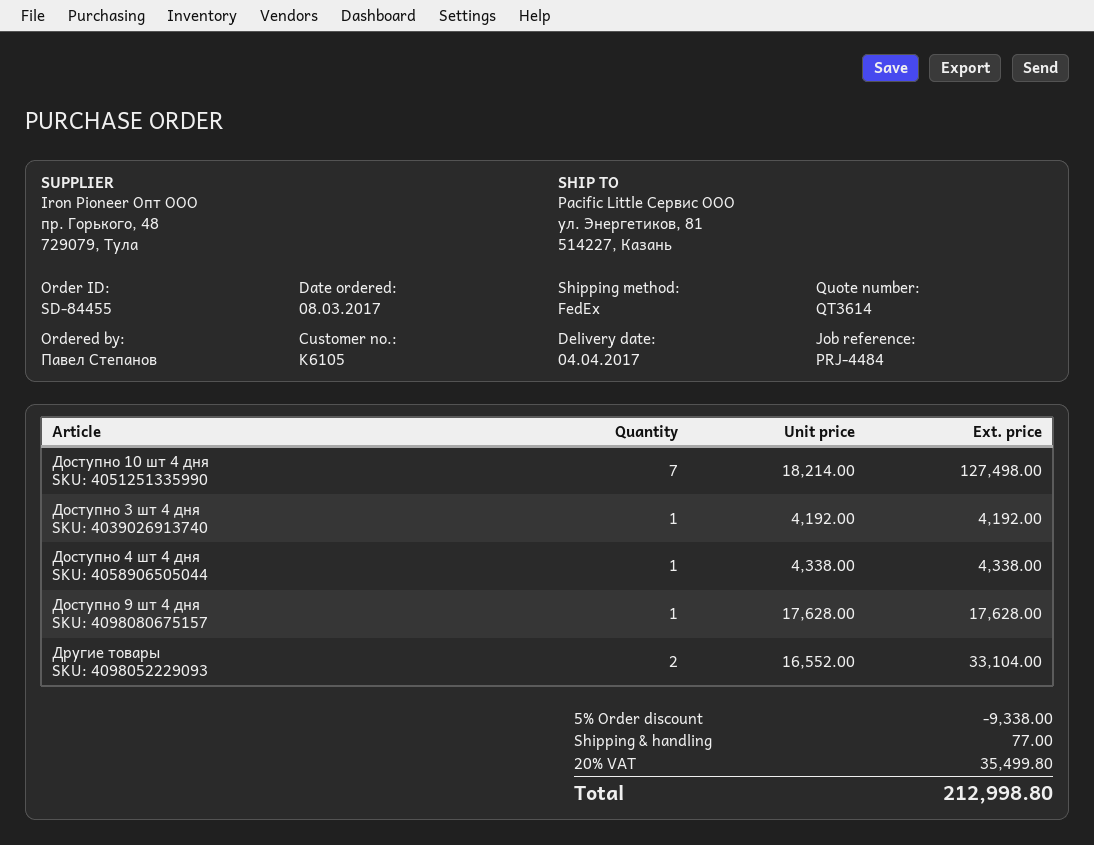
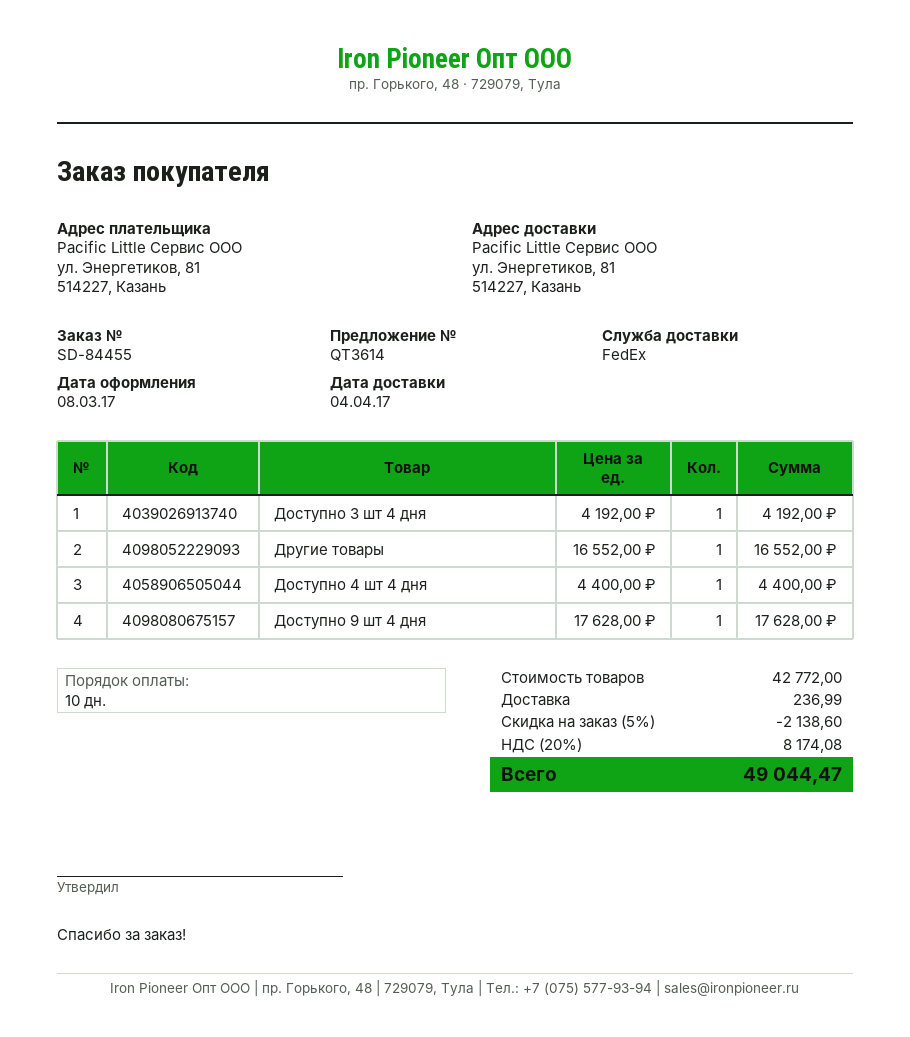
Доступно 10 шт 4 дня: 7 x 18214.00 = 127498.00 -> none
Доступно 4 шт 4 дня: 1 x 4338.00 = 4338.00 -> 1 x 4400.00 = 4400.00
Другие товары: 2 x 16552.00 = 33104.00 -> 1 x 16552.00 = 16552.00
discount: 5% = 9338.00 -> 5% = 2138.60
shipping: 77.00 -> 236.99
tax: 20% = 35499.80 -> 20% = 8174.08
total: 212998.80 -> 49044.47

